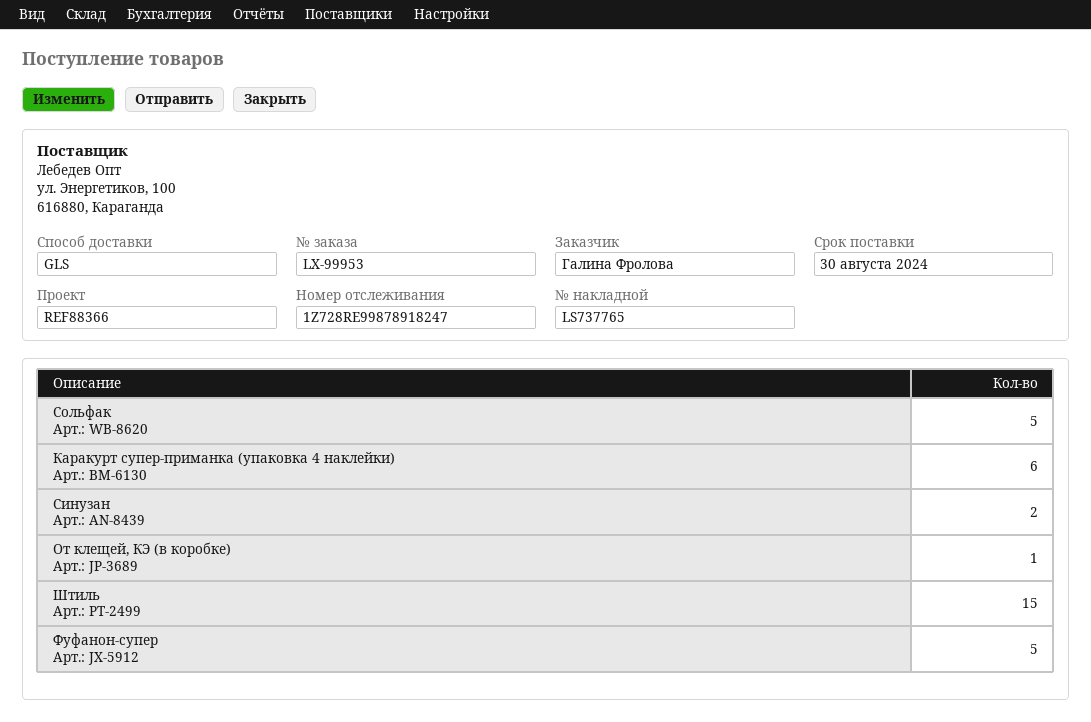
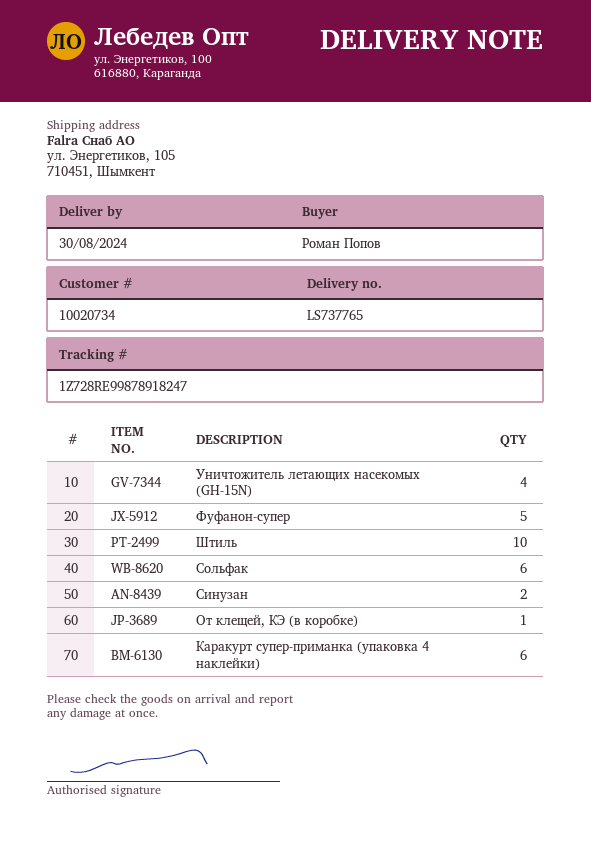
ordered by: Галина Фролова -> Роман Попов
Сольфак: 5 -> 6
Штиль: 15 -> 10
Уничтожитель летающих насекомых (GH-15N): none -> 4

